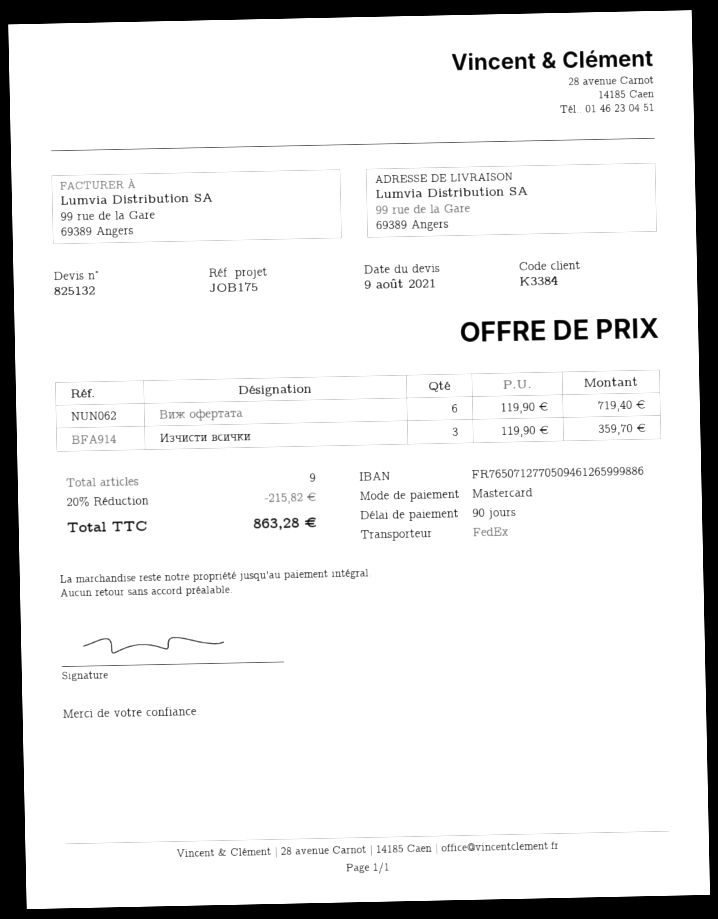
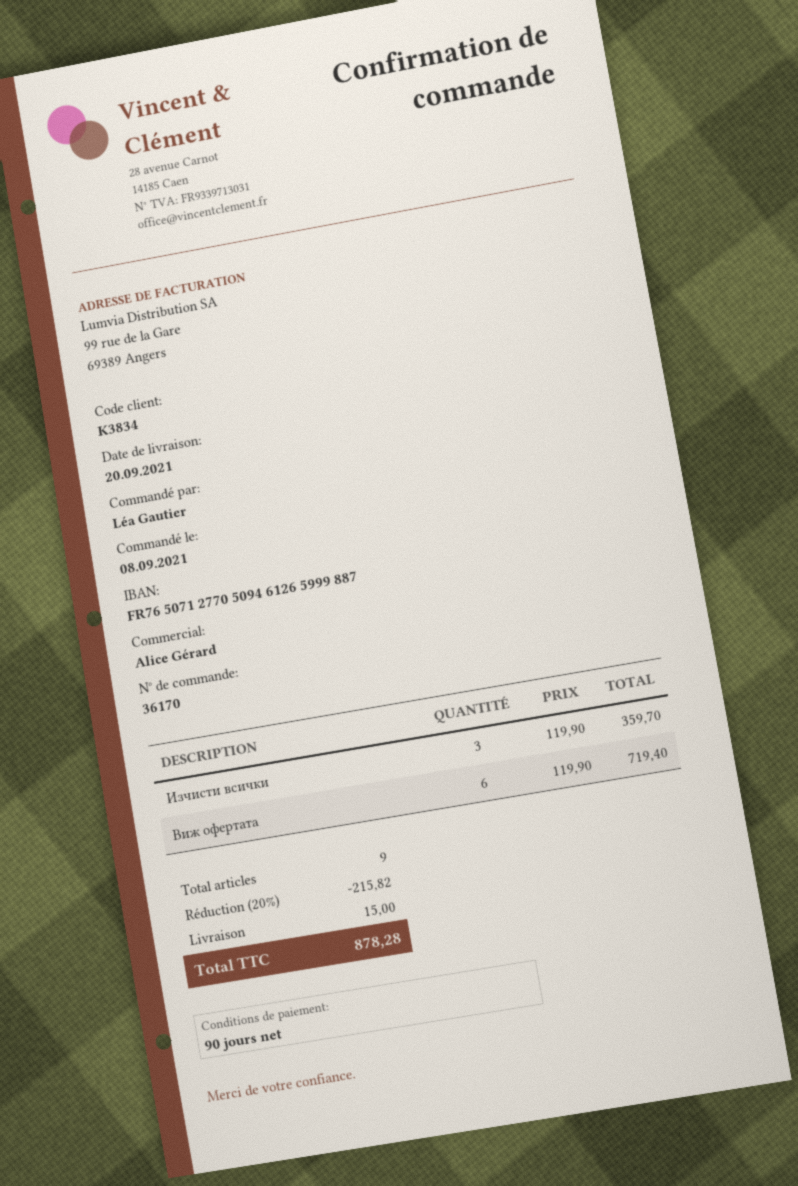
customer number: K3384 -> K3834
bank account: FR7650712770509461265999886 -> FR7650712770509461265999887
shipping: none -> 15.00
total: 863.28 -> 878.28

